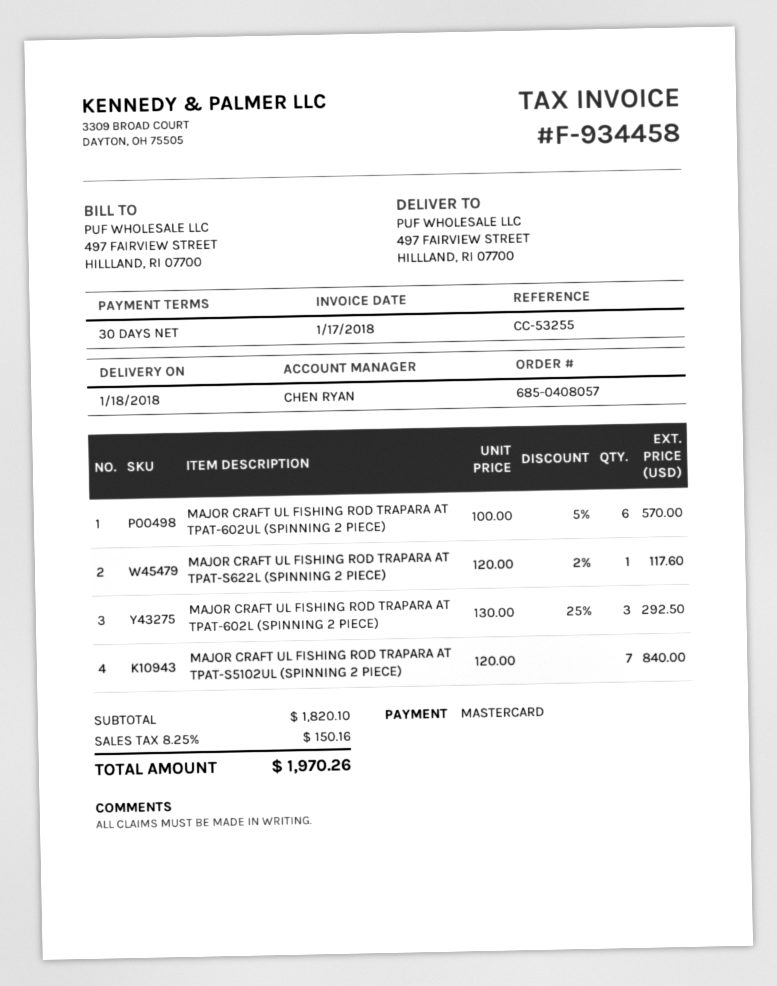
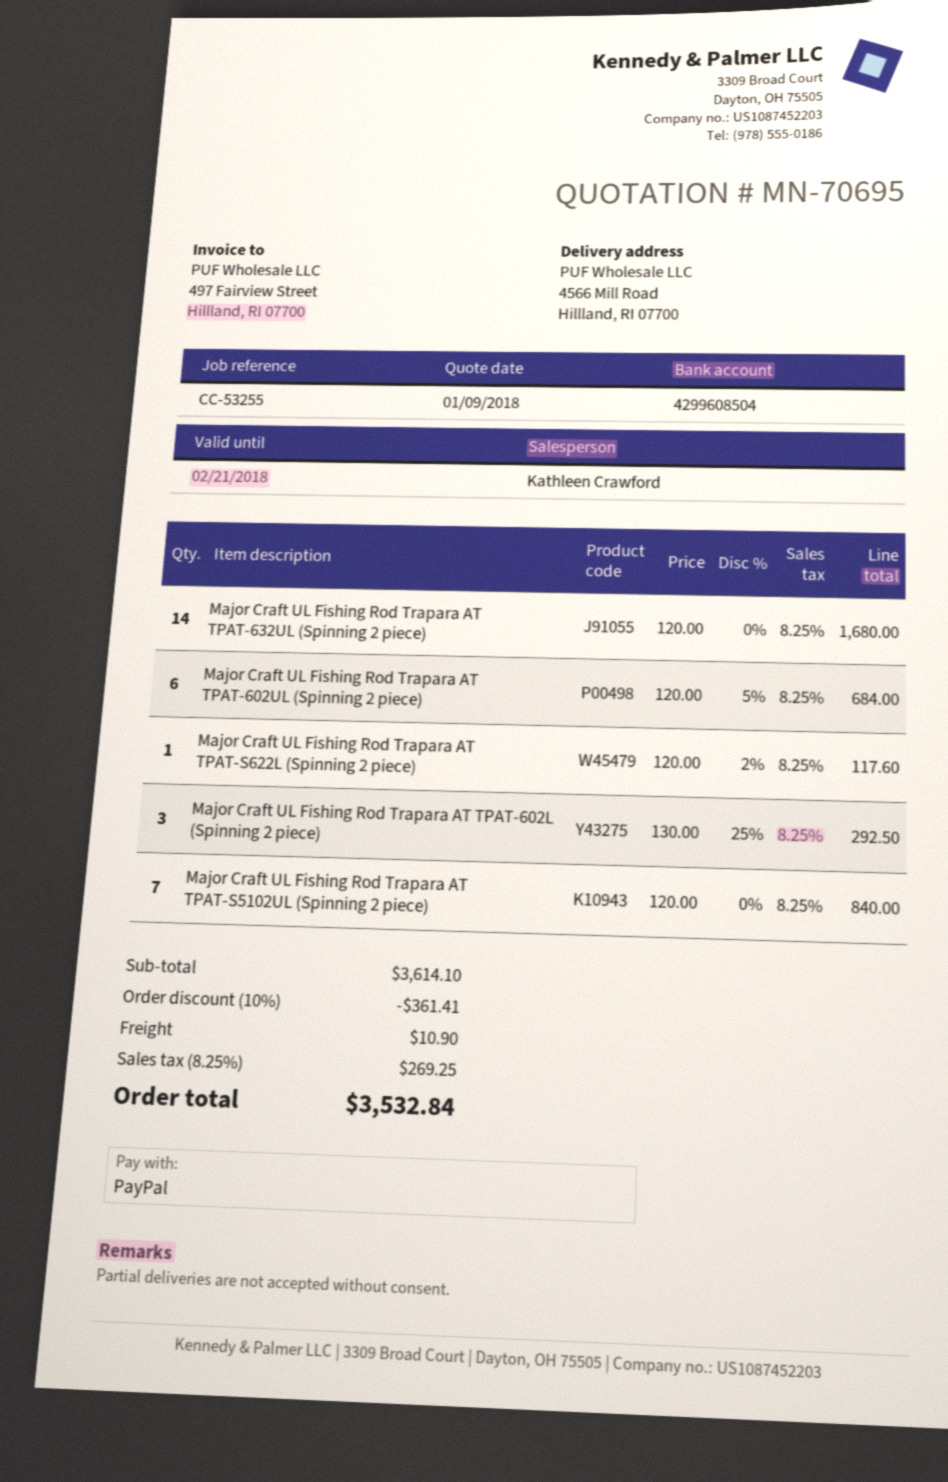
sales rep: CHEN RYAN -> Kathleen Crawford
payment method: Mastercard -> PayPal
ship to: 497 FAIRVIEW STREET, HILLLAND, RI 07700 -> 4566 Mill Road, Hillland, RI 07700
MAJOR CRAFT UL FISHING ROD TRAPARA AT TPAT-602UL (SPINNING 2 PIECE): 6 x 100.00 - 5% = 570.00 -> 6 x 120.00 - 5% = 684.00
Major Craft UL Fishing Rod Trapara AT TPAT-632UL (Spinning 2 piece): none -> 14 x 120.00 = 1680.00
subtotal: 1820.10 -> 3614.10
discount: none -> 10% = 361.41
shipping: none -> 10.90
tax: 8.25% = 150.16 -> 8.25% = 269.25
total: 1970.26 -> 3532.84

